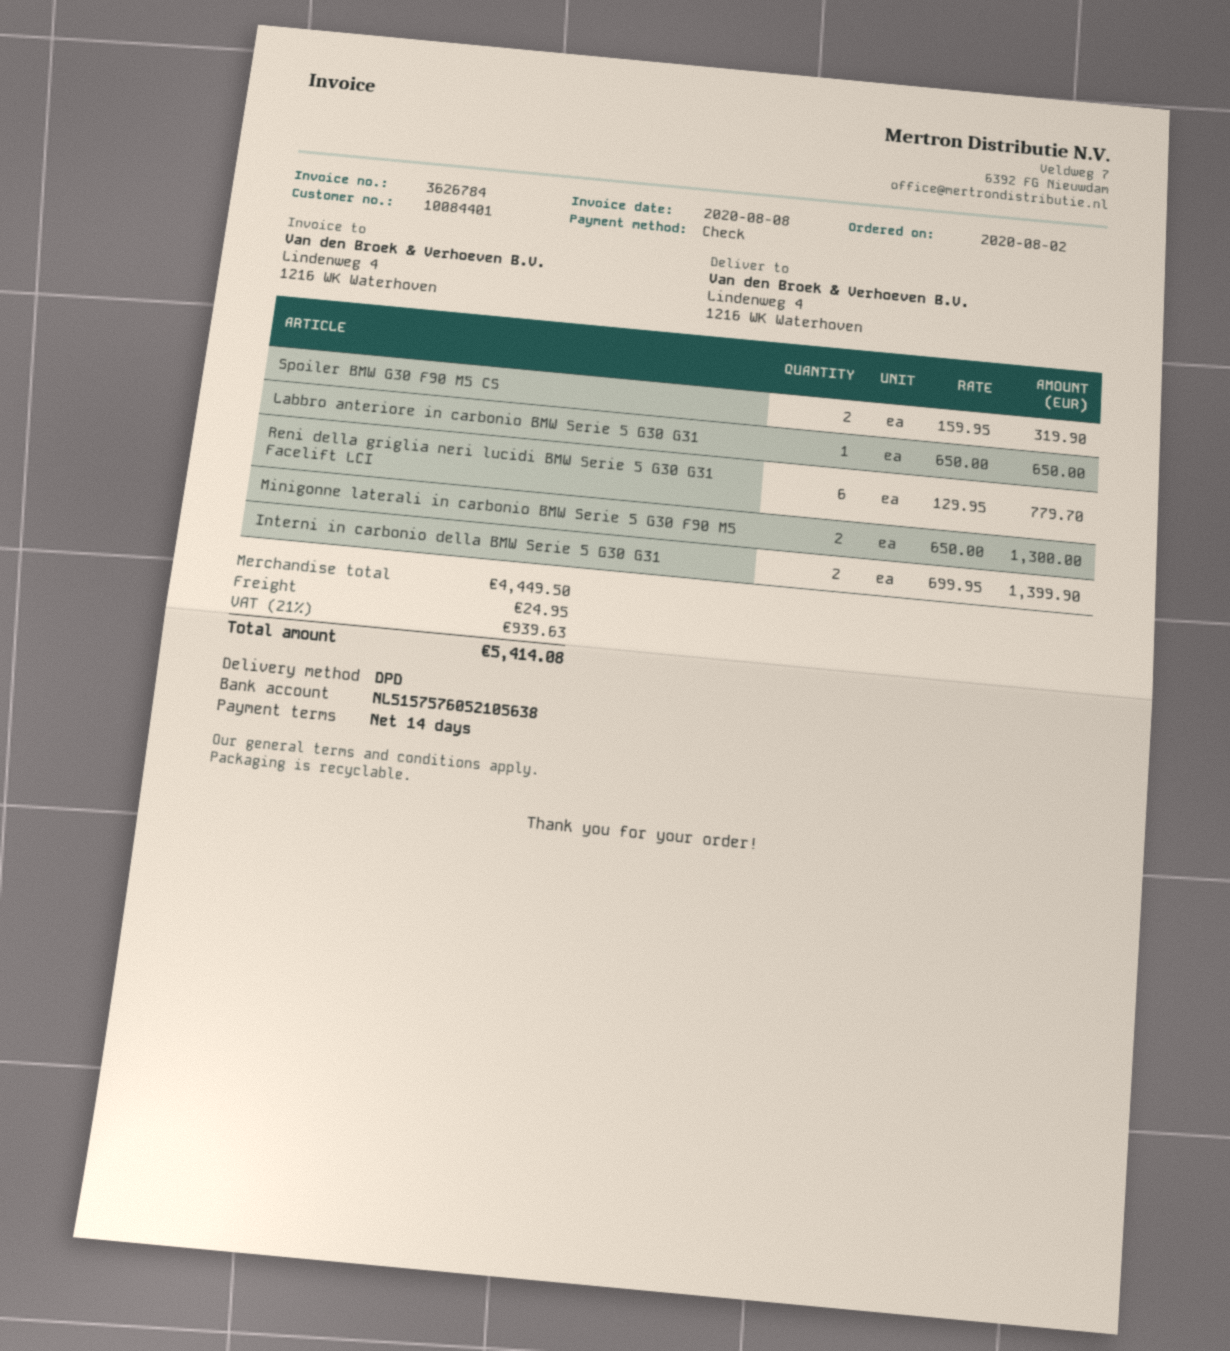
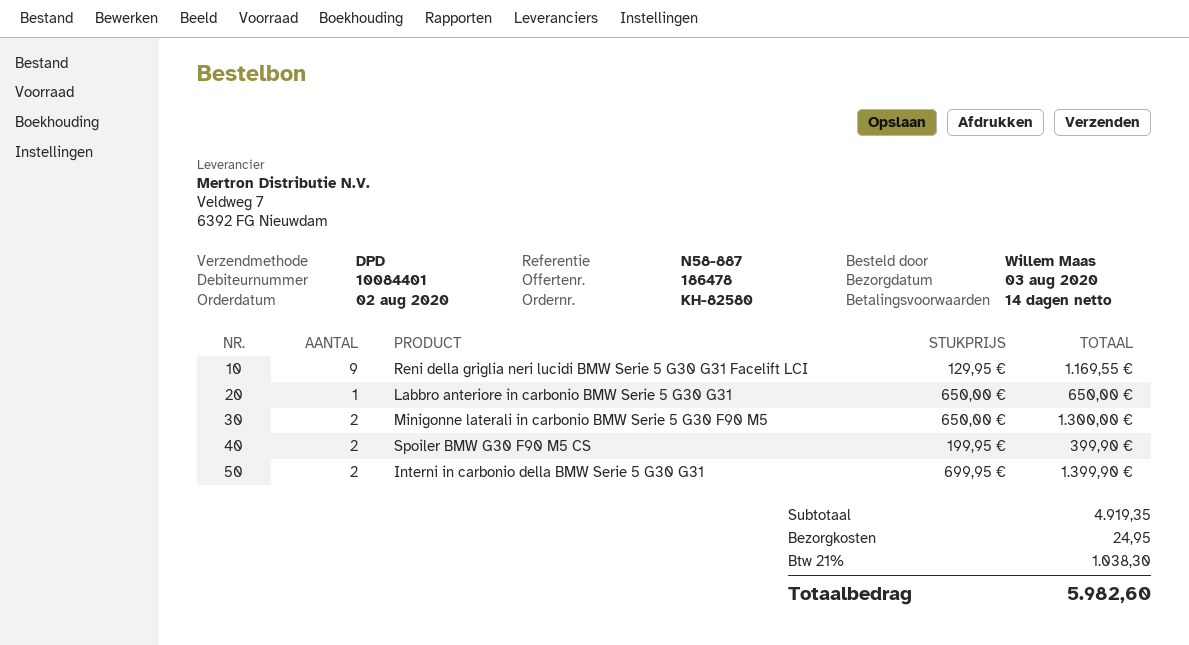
Spoiler BMW G30 F90 M5 CS: 2 x 159.95 = 319.90 -> 2 x 199.95 = 399.90
Reni della griglia neri lucidi BMW Serie 5 G30 G31 Facelift LCI: 6 x 129.95 = 779.70 -> 9 x 129.95 = 1169.55
subtotal: 4449.50 -> 4919.35
tax: 21% = 939.63 -> 21% = 1038.30
total: 5414.08 -> 5982.60

